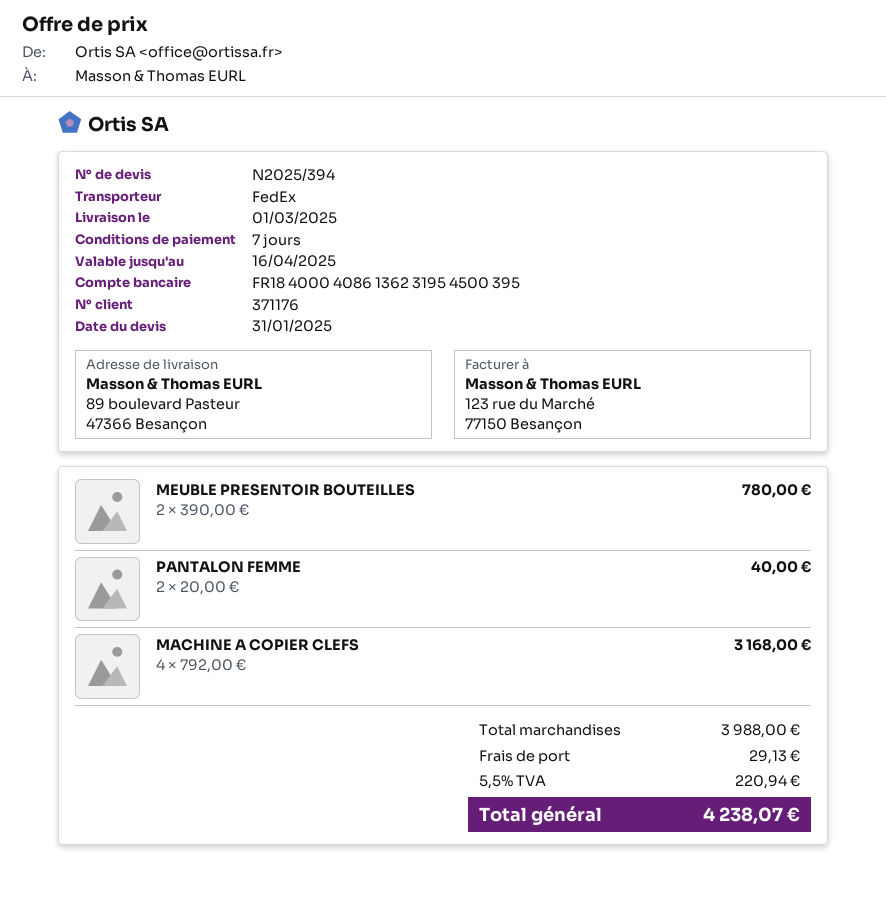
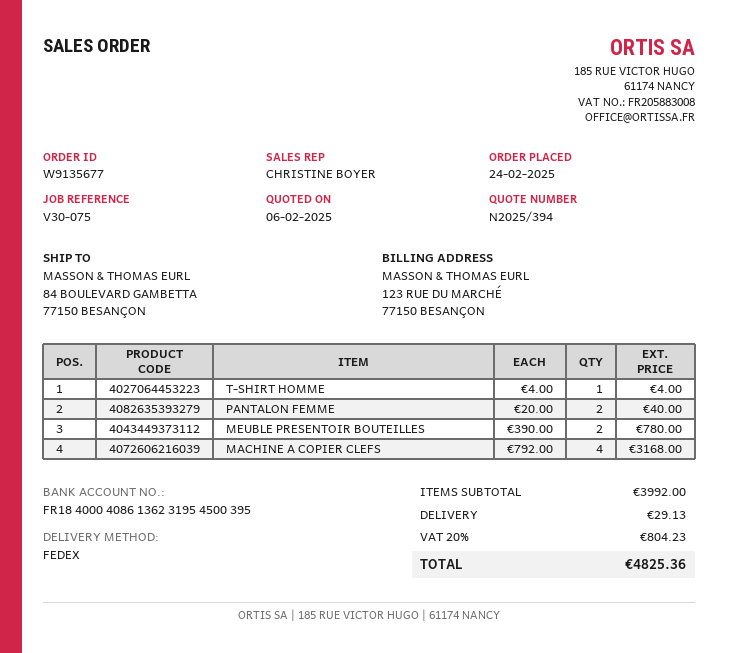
quote date: 2025-01-31 -> 2025-02-06
ship to: 89 boulevard Pasteur, 47366 Besançon -> 84 BOULEVARD GAMBETTA, 77150 BESANÇON
T-SHIRT HOMME: none -> 1 x 4.00 = 4.00
subtotal: 3988.00 -> 3992.00
tax: 5.5% = 220.94 -> 20% = 804.23
total: 4238.07 -> 4825.36

